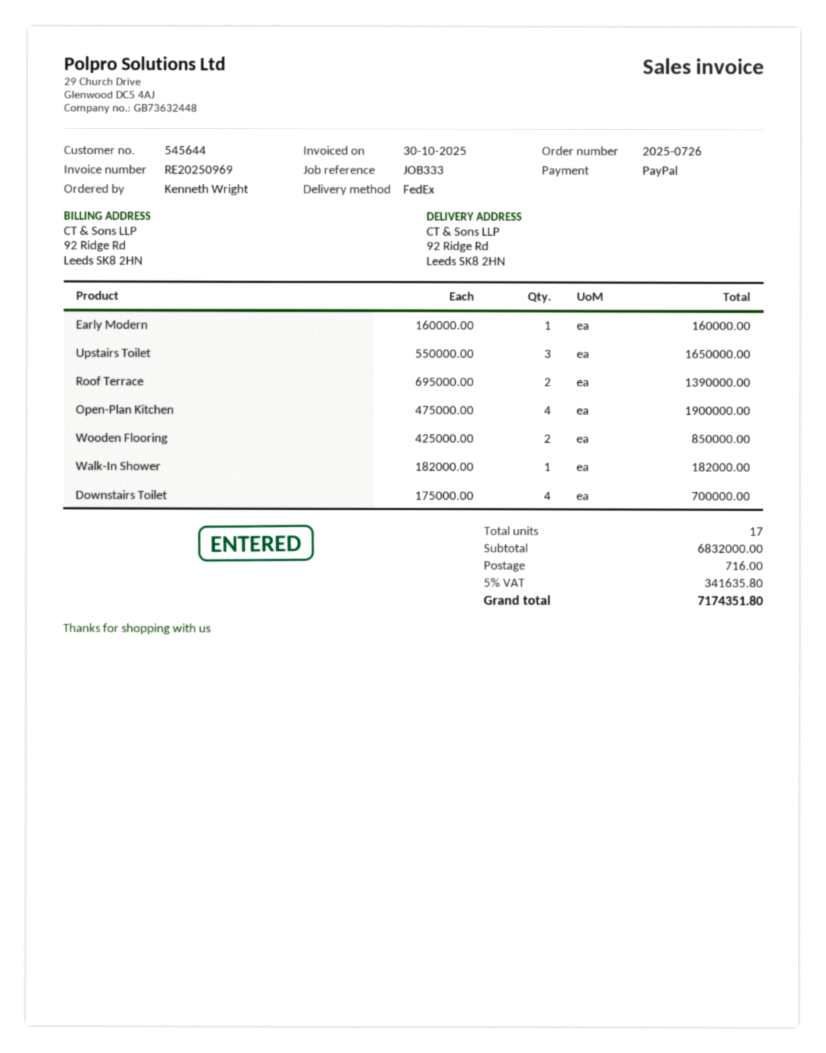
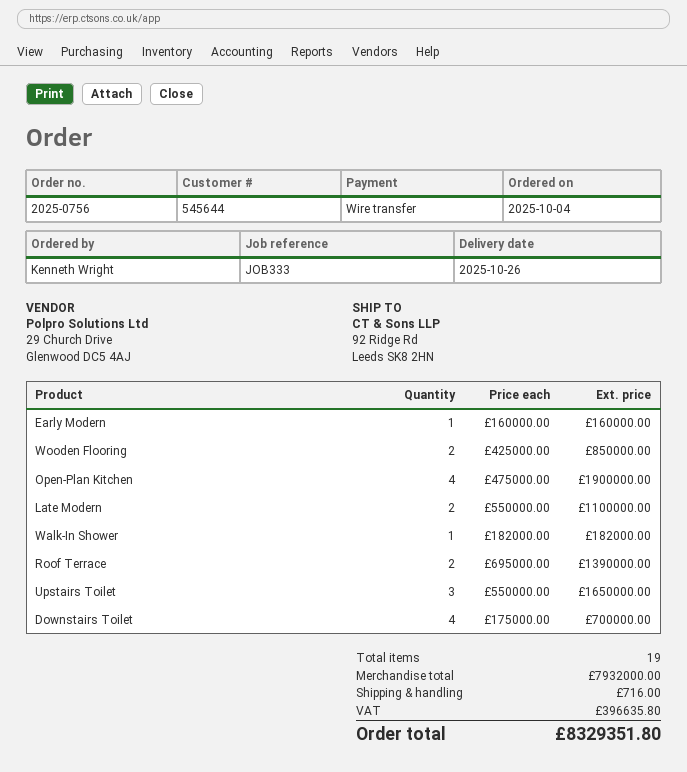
order number: 2025-0726 -> 2025-0756
payment method: PayPal -> bank transfer
Late Modern: none -> 2 x 550000.00 = 1100000.00
total quantity: 17 -> 19
subtotal: 6832000.00 -> 7932000.00
tax: 341635.80 -> 396635.80
total: 7174351.80 -> 8329351.80

